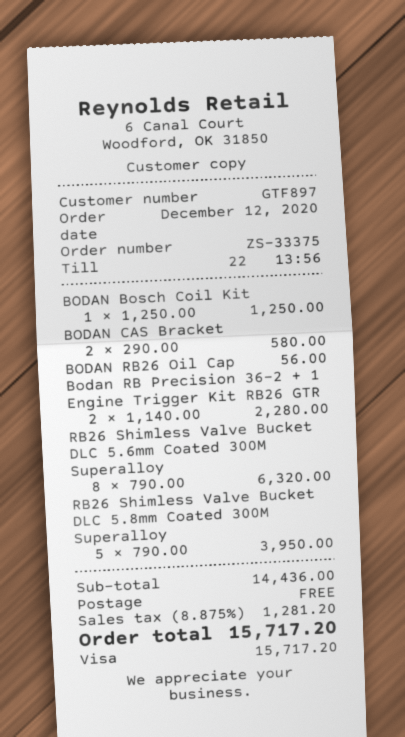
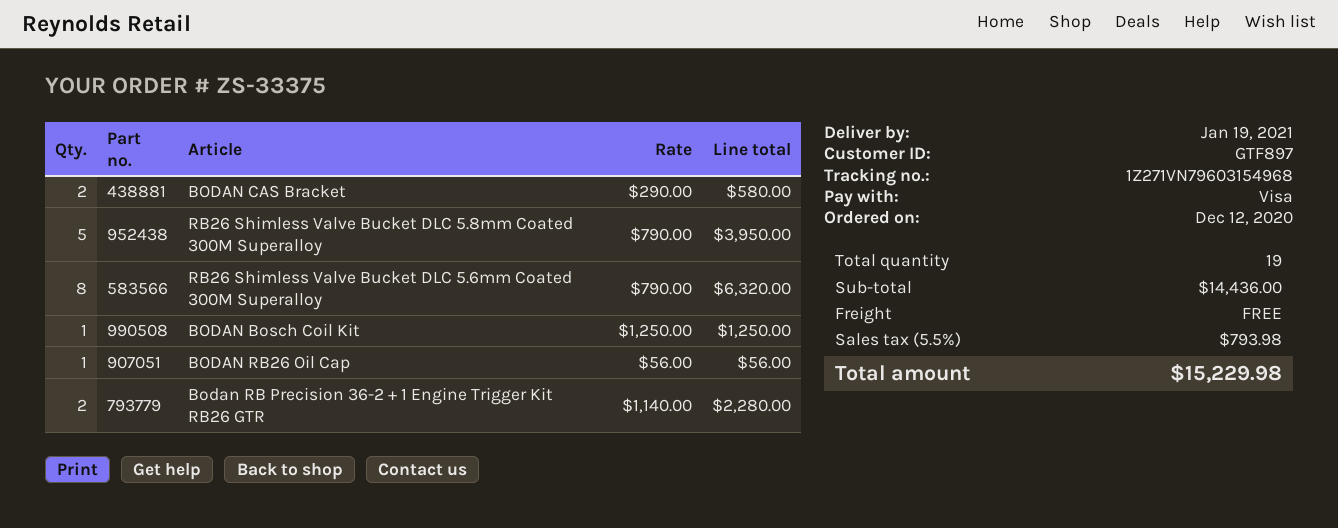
tax: 8.875% = 1281.20 -> 5.5% = 793.98
total: 15717.20 -> 15229.98

